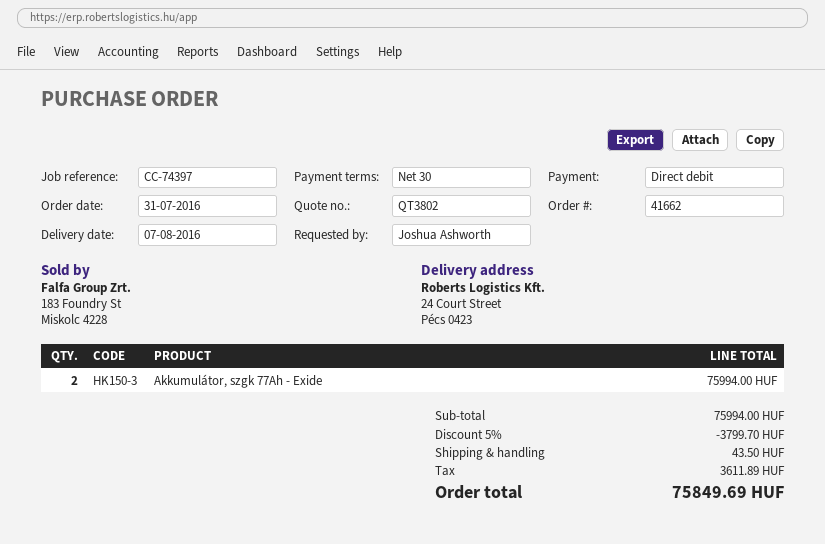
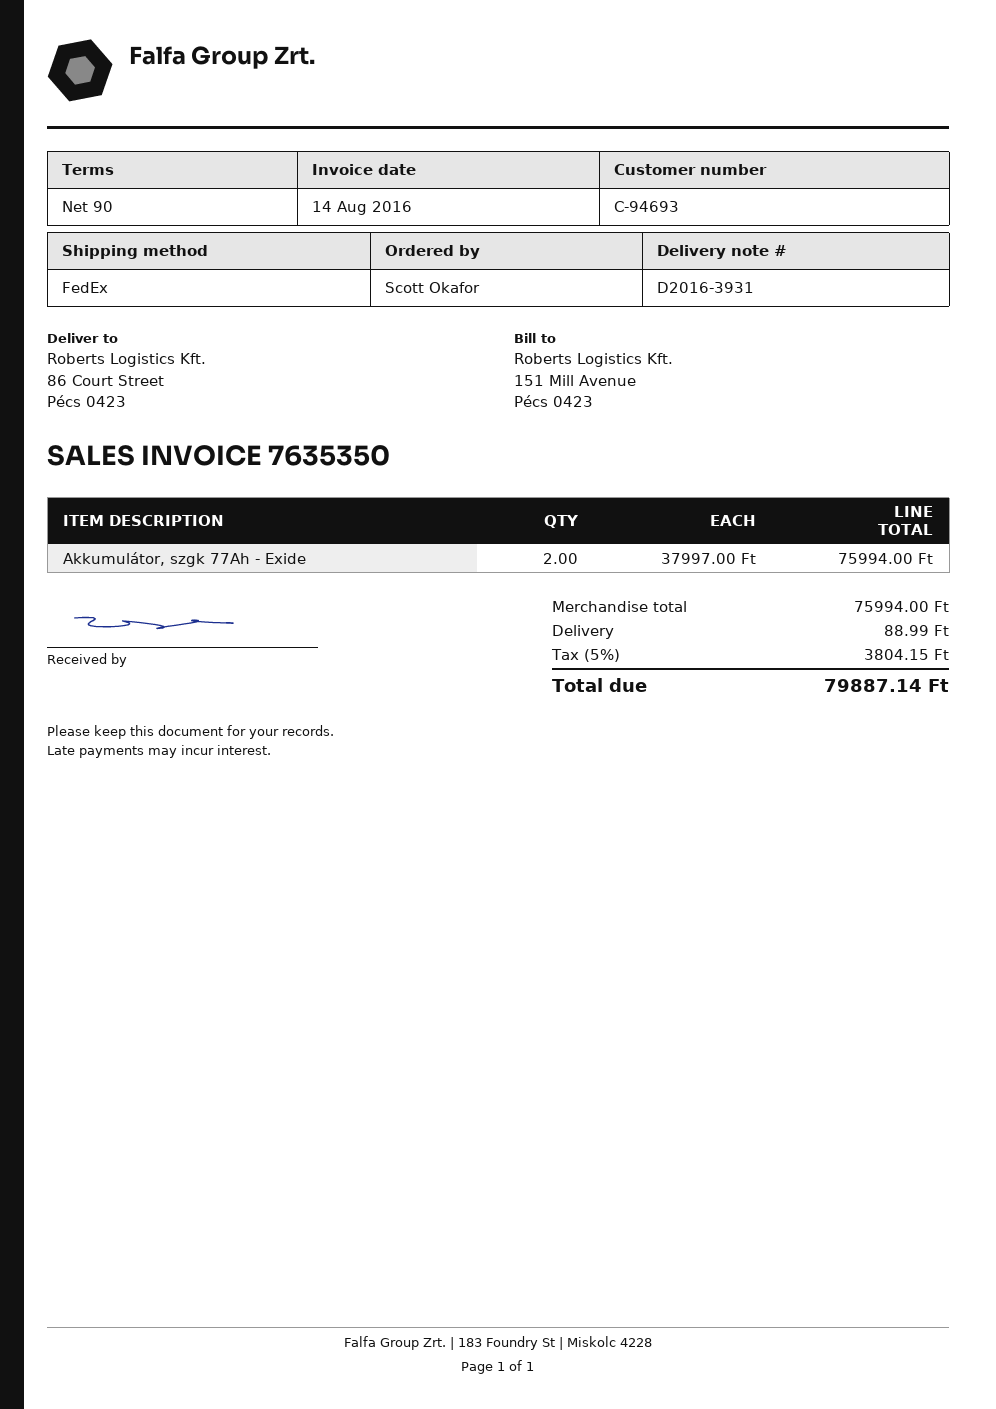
payment terms: 30 days -> 90 days
ordered by: Joshua Ashworth -> Scott Okafor
ship to: 24 Court Street, Pécs 0423 -> 86 Court Street, Pécs 0423
discount: 5% = 3799.70 -> none
shipping: 43.50 -> 88.99
tax: 3611.89 -> 3804.15
total: 75849.69 -> 79887.14

